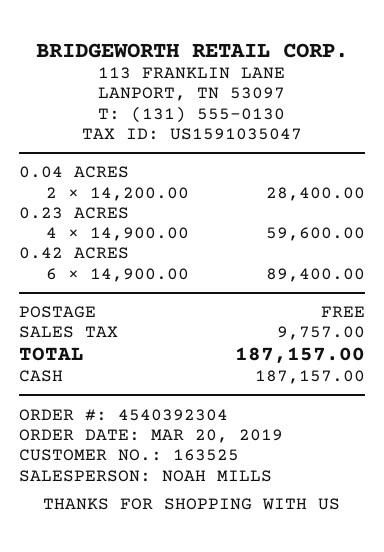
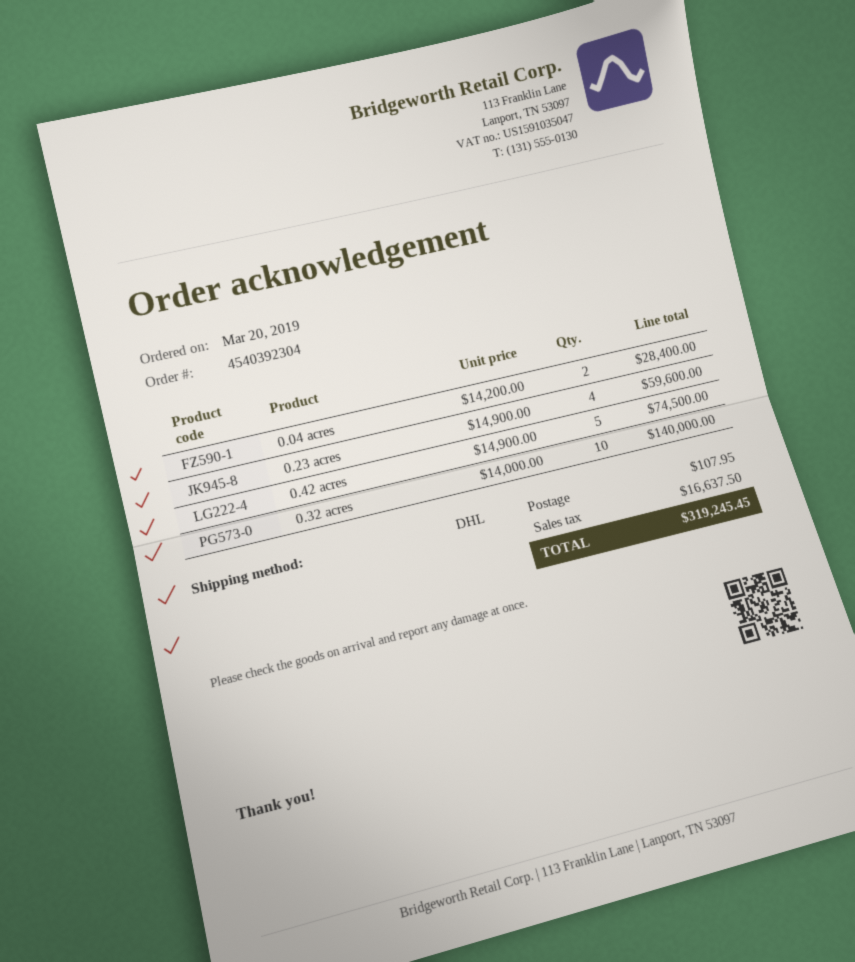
0.42 ACRES: 6 x 14900.00 = 89400.00 -> 5 x 14900.00 = 74500.00
0.32 acres: none -> 10 x 14000.00 = 140000.00
shipping: 0.00 -> 107.95
tax: 9757.00 -> 16637.50
total: 187157.00 -> 319245.45

